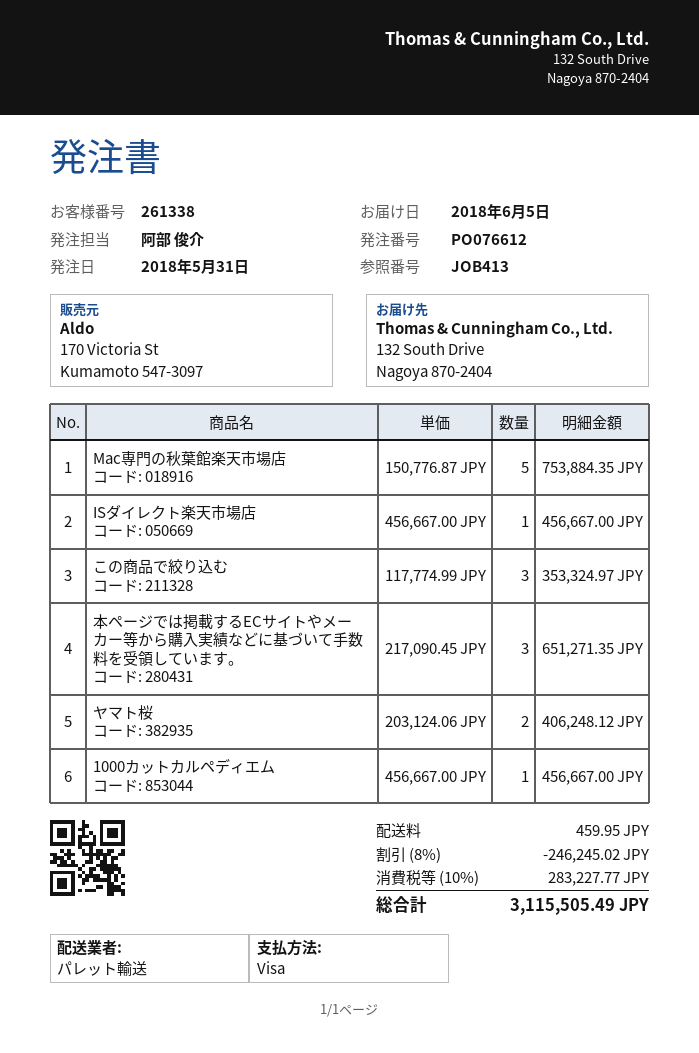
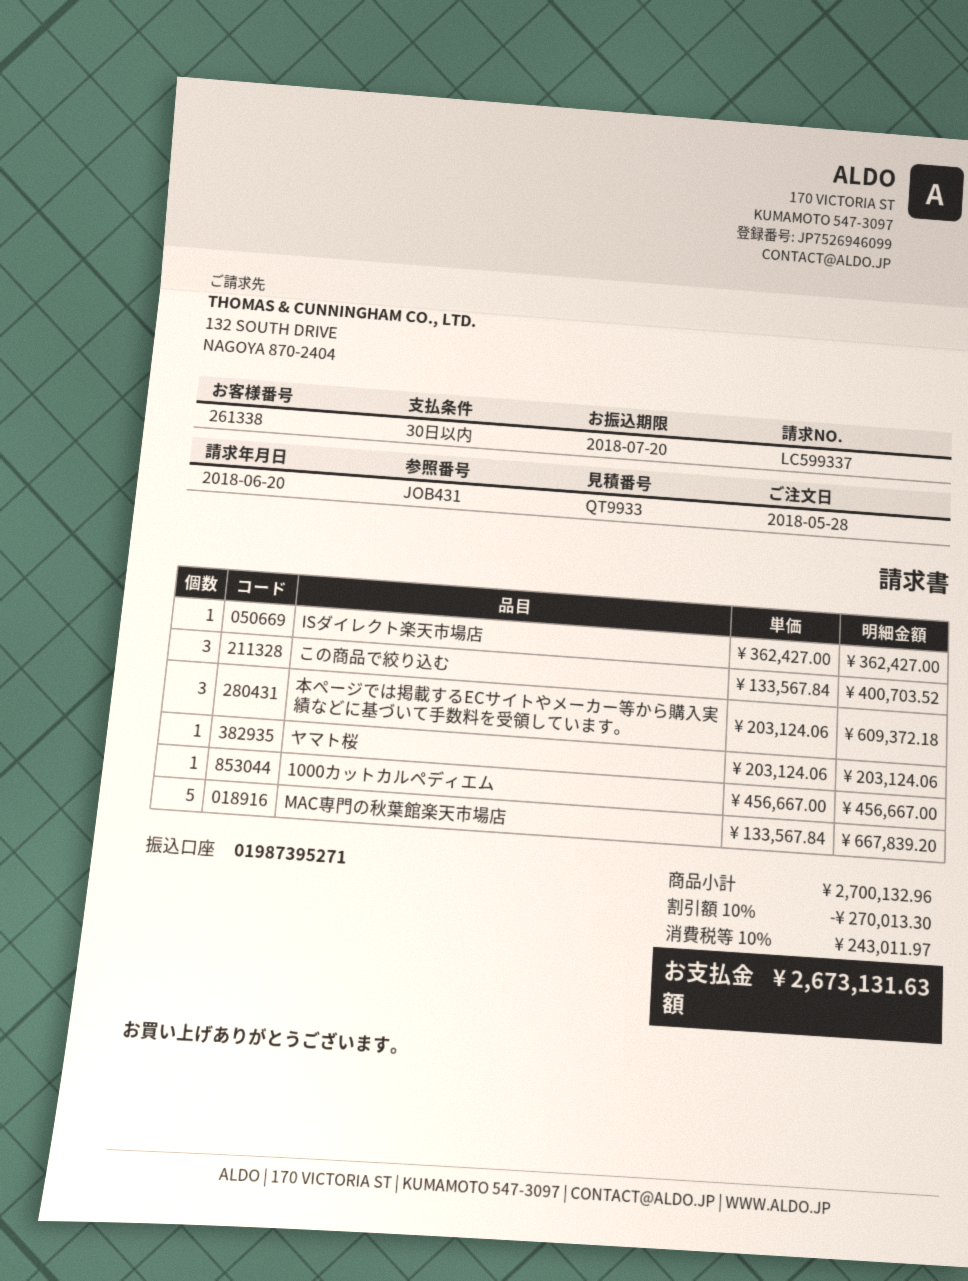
order date: 2018-05-31 -> 2018-05-28
reference: JOB413 -> JOB431
Mac専門の秋葉館楽天市場店: 5 x 150776.87 = 753884.35 -> 5 x 133567.84 = 667839.20
ISダイレクト楽天市場店: 1 x 456667.00 = 456667.00 -> 1 x 362427.00 = 362427.00
この商品で絞り込む: 3 x 117774.99 = 353324.97 -> 3 x 133567.84 = 400703.52
本ページでは掲載するECサイトやメーカー等から購入実績などに基づいて手数料を受領しています。: 3 x 217090.45 = 651271.35 -> 3 x 203124.06 = 609372.18
ヤマト桜: 2 x 203124.06 = 406248.12 -> 1 x 203124.06 = 203124.06
discount: 8% = 246245.02 -> 10% = 270013.30
shipping: 459.95 -> none
tax: 10% = 283227.77 -> 10% = 243011.97
total: 3115505.49 -> 2673131.63

